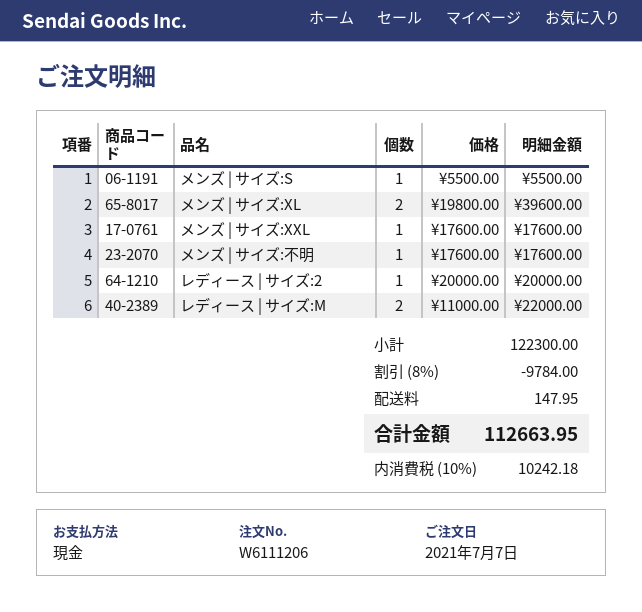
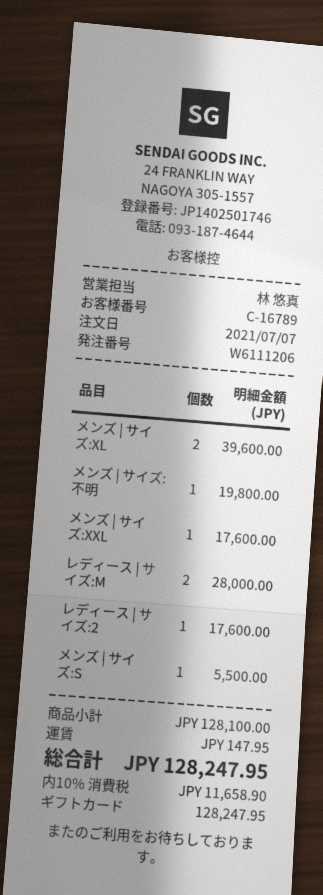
payment method: cash -> gift card
メンズ | サイズ:不明: 1 for 17600.00 -> 1 for 19800.00
レディース | サイズ:2: 1 for 20000.00 -> 1 for 17600.00
レディース | サイズ:M: 2 for 22000.00 -> 2 for 28000.00
subtotal: 122300.00 -> 128100.00
discount: 8% = 9784.00 -> none
tax: 10% = 10242.18 -> 10% = 11658.90
total: 112663.95 -> 128247.95

